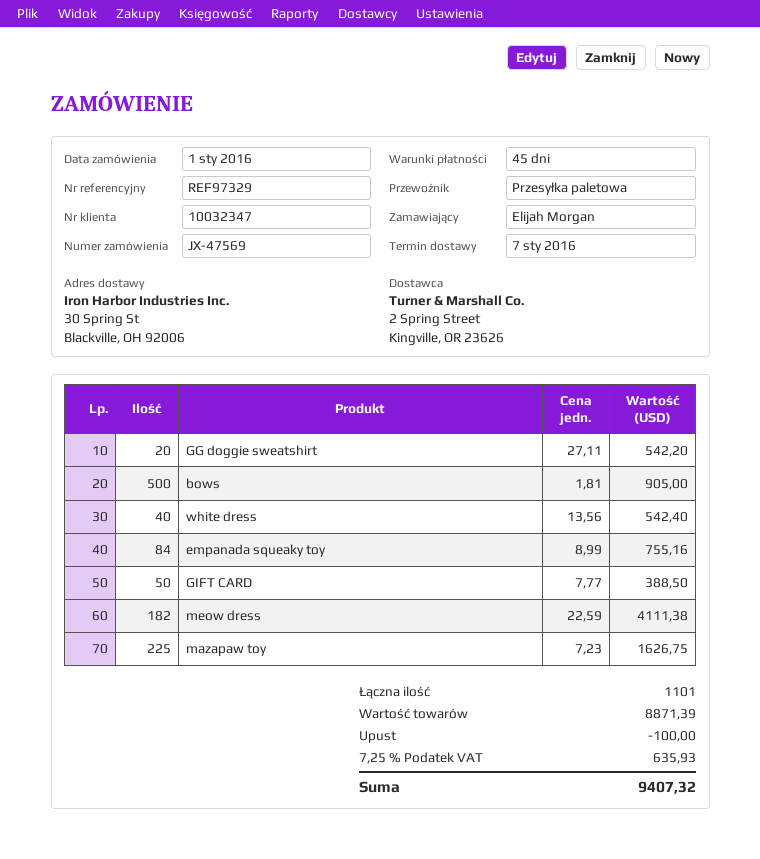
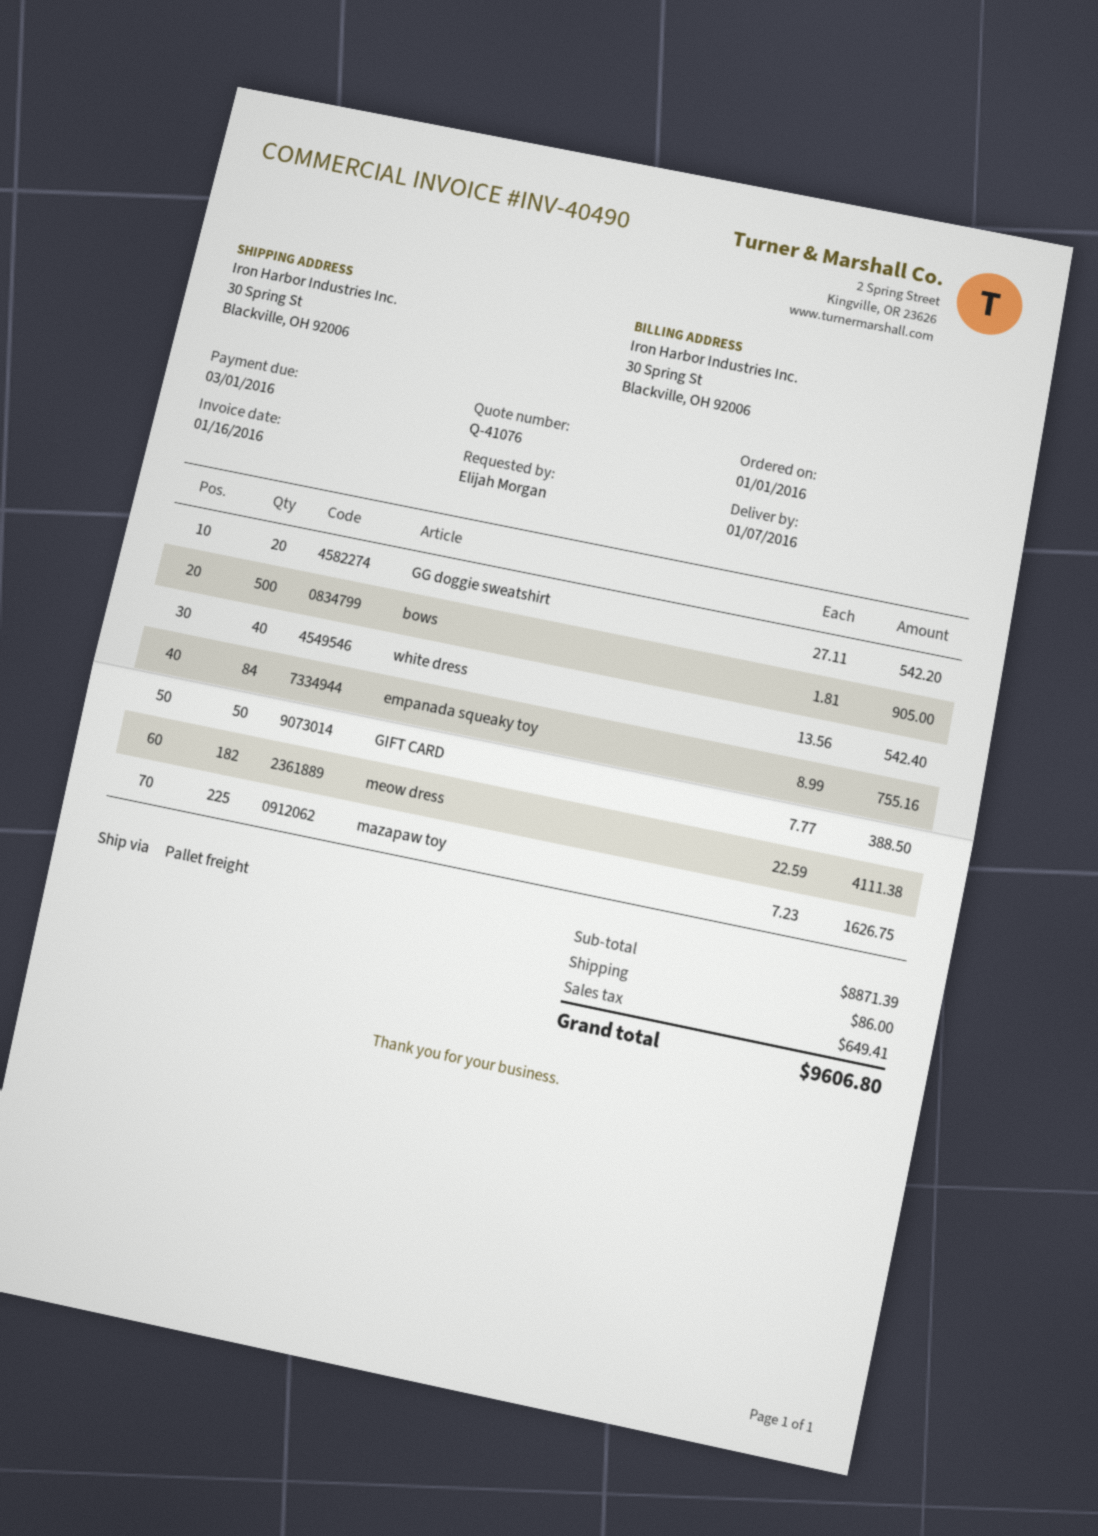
discount: 100.00 -> none
shipping: none -> 86.00
tax: 635.93 -> 649.41
total: 9407.32 -> 9606.80

